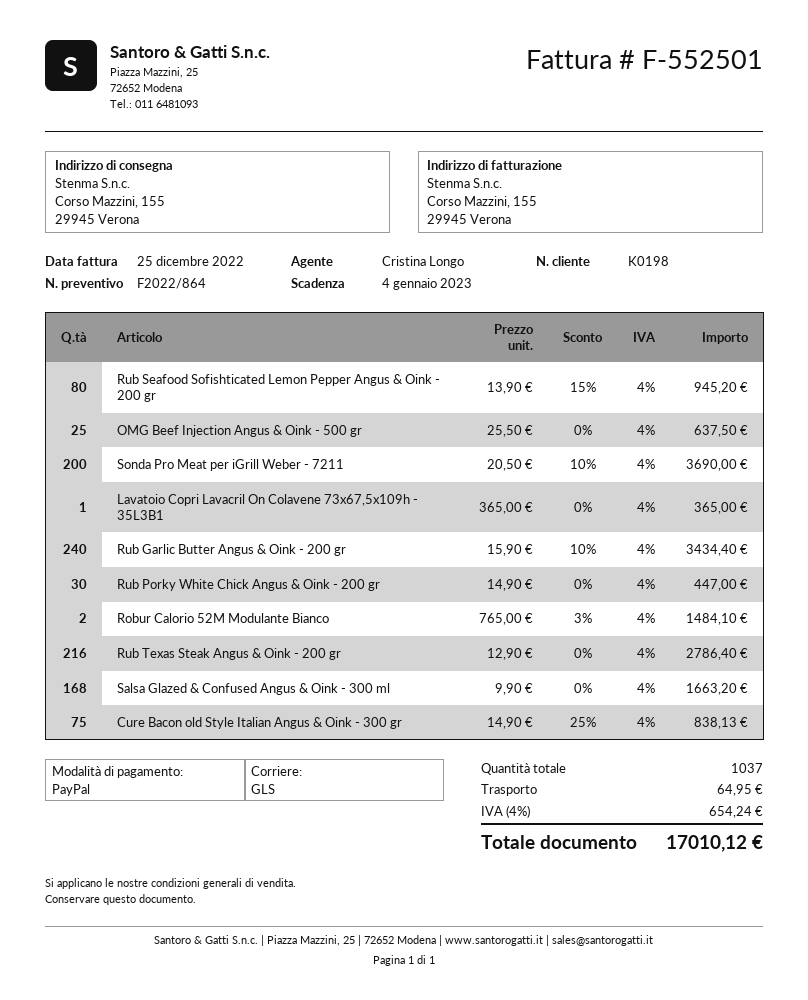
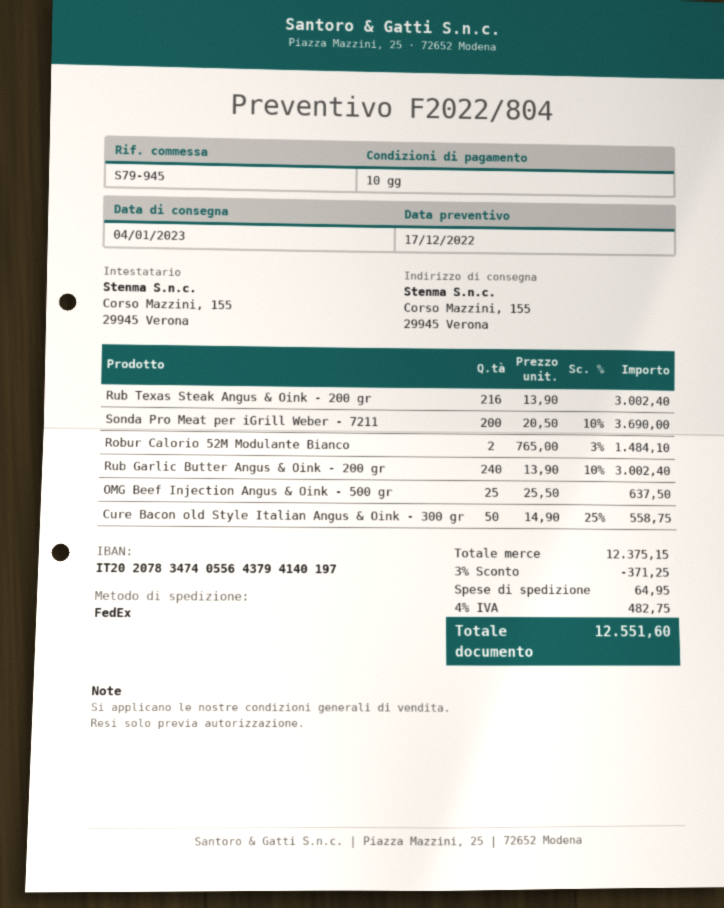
quote number: F2022/864 -> F2022/804
shipping method: GLS -> FedEx
Rub Seafood Sofishticated Lemon Pepper Angus & Oink - 200 gr: 80 x 13.90 - 15% = 945.20 -> none
Lavatoio Copri Lavacril On Colavene 73x67,5x109h - 35L3B1: 1 x 365.00 = 365.00 -> none
Rub Garlic Butter Angus & Oink - 200 gr: 240 x 15.90 - 10% = 3434.40 -> 240 x 13.90 - 10% = 3002.40
Rub Porky White Chick Angus & Oink - 200 gr: 30 x 14.90 = 447.00 -> none
Rub Texas Steak Angus & Oink - 200 gr: 216 x 12.90 = 2786.40 -> 216 x 13.90 = 3002.40
Salsa Glazed & Confused Angus & Oink - 300 ml: 168 x 9.90 = 1663.20 -> none
Cure Bacon old Style Italian Angus & Oink - 300 gr: 75 x 14.90 - 25% = 838.13 -> 50 x 14.90 - 25% = 558.75
discount: none -> 3% = 371.25
tax: 4% = 654.24 -> 4% = 482.75
total: 17010.12 -> 12551.60

